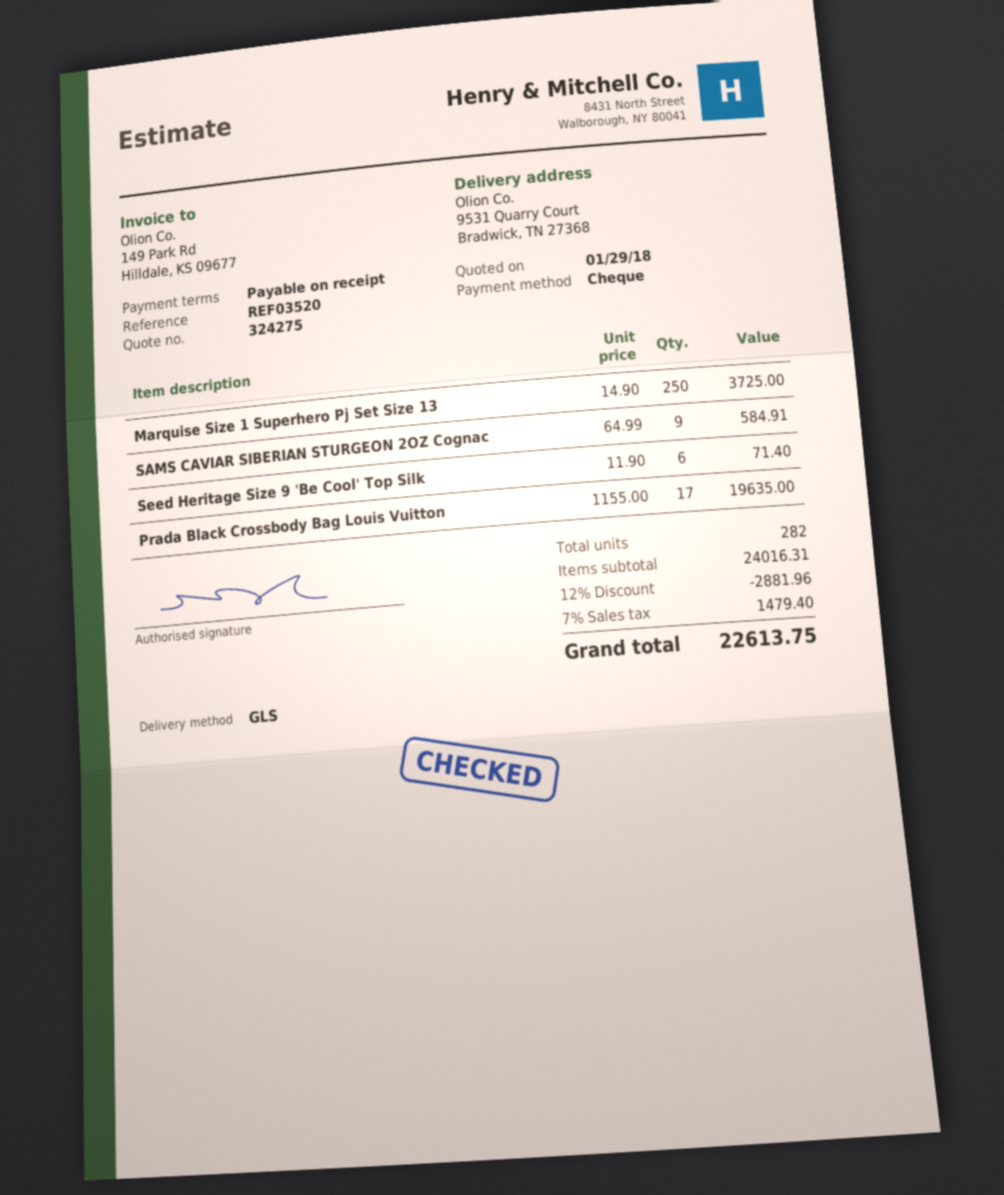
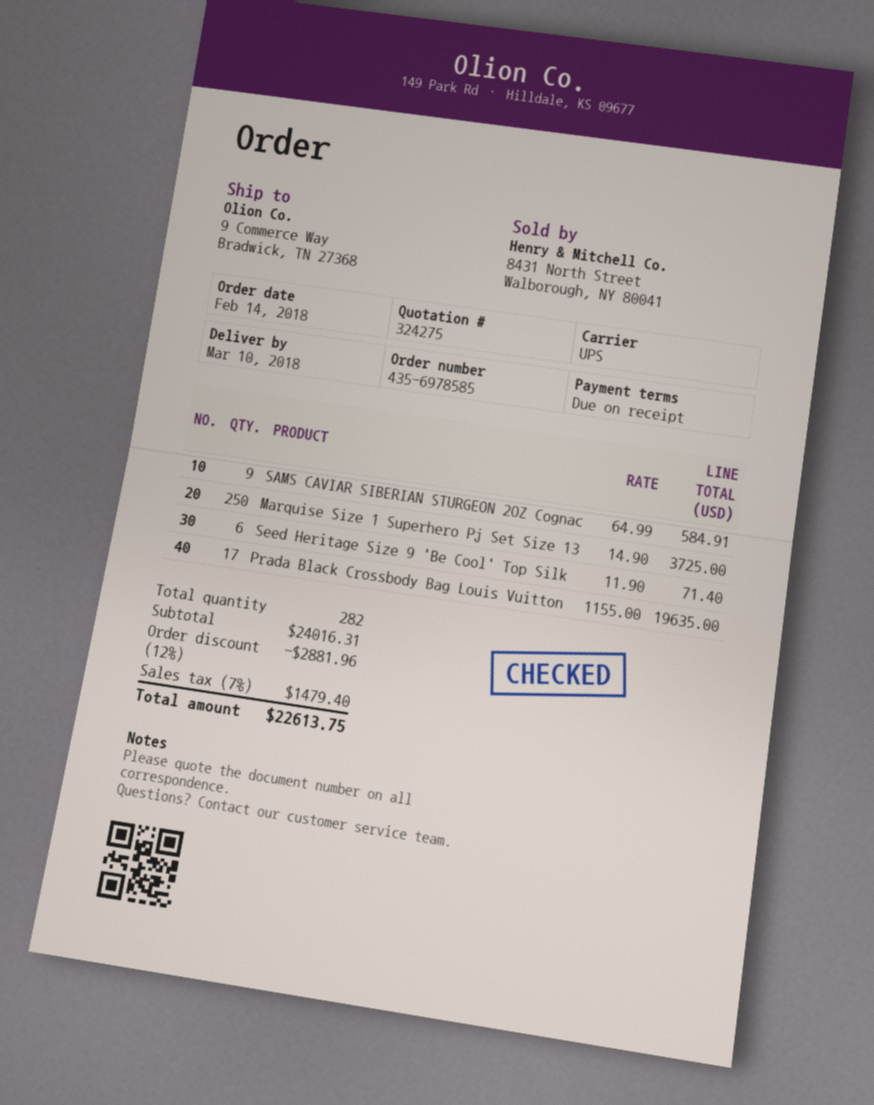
shipping method: GLS -> UPS
ship to: 9531 Quarry Court, Bradwick, TN 27368 -> 9 Commerce Way, Bradwick, TN 27368

